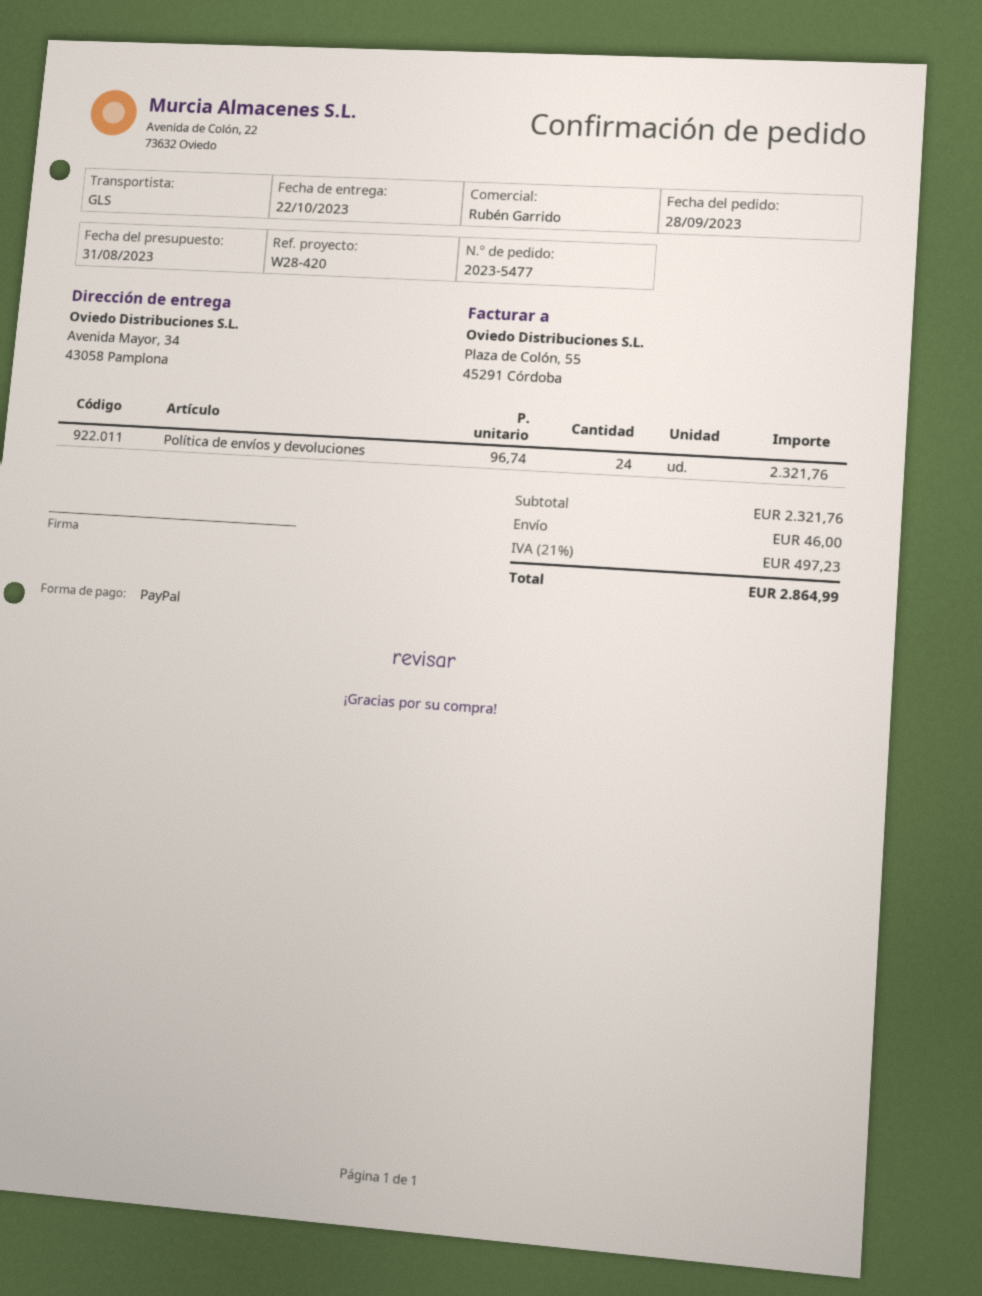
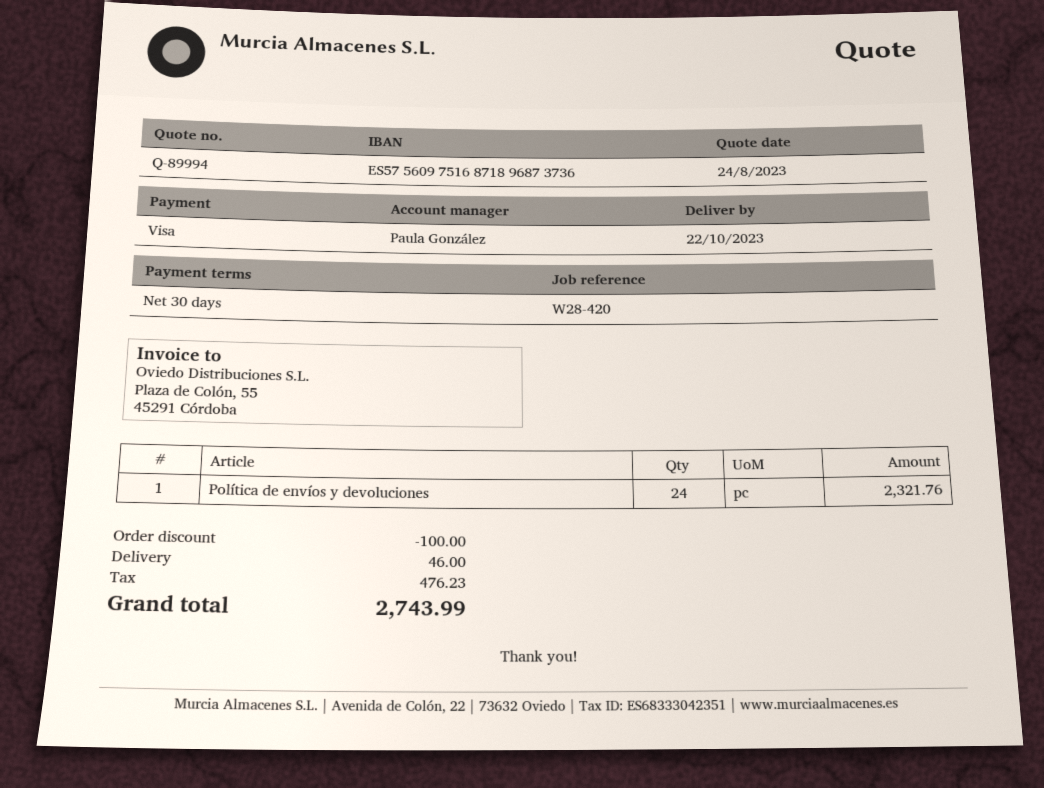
quote date: 2023-08-31 -> 2023-08-24
sales rep: Rubén Garrido -> Paula González
payment method: PayPal -> Visa
discount: none -> 100.00
tax: 497.23 -> 476.23
total: 2864.99 -> 2743.99

